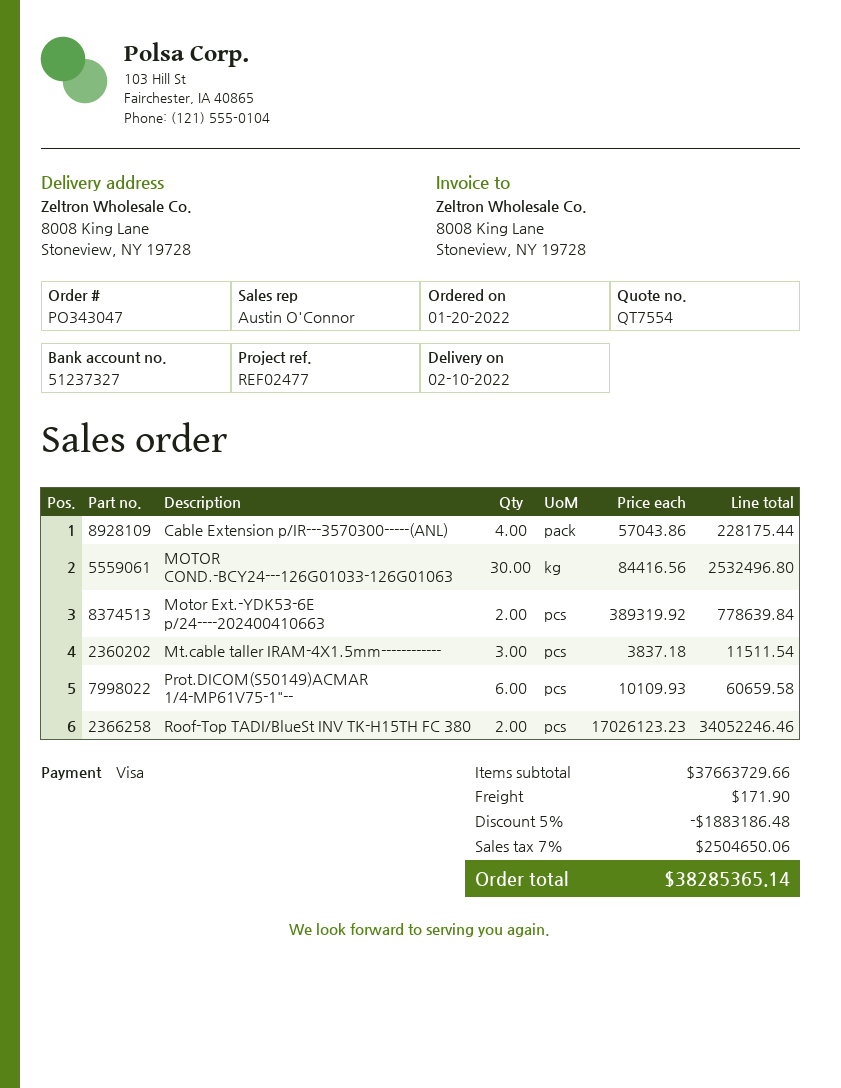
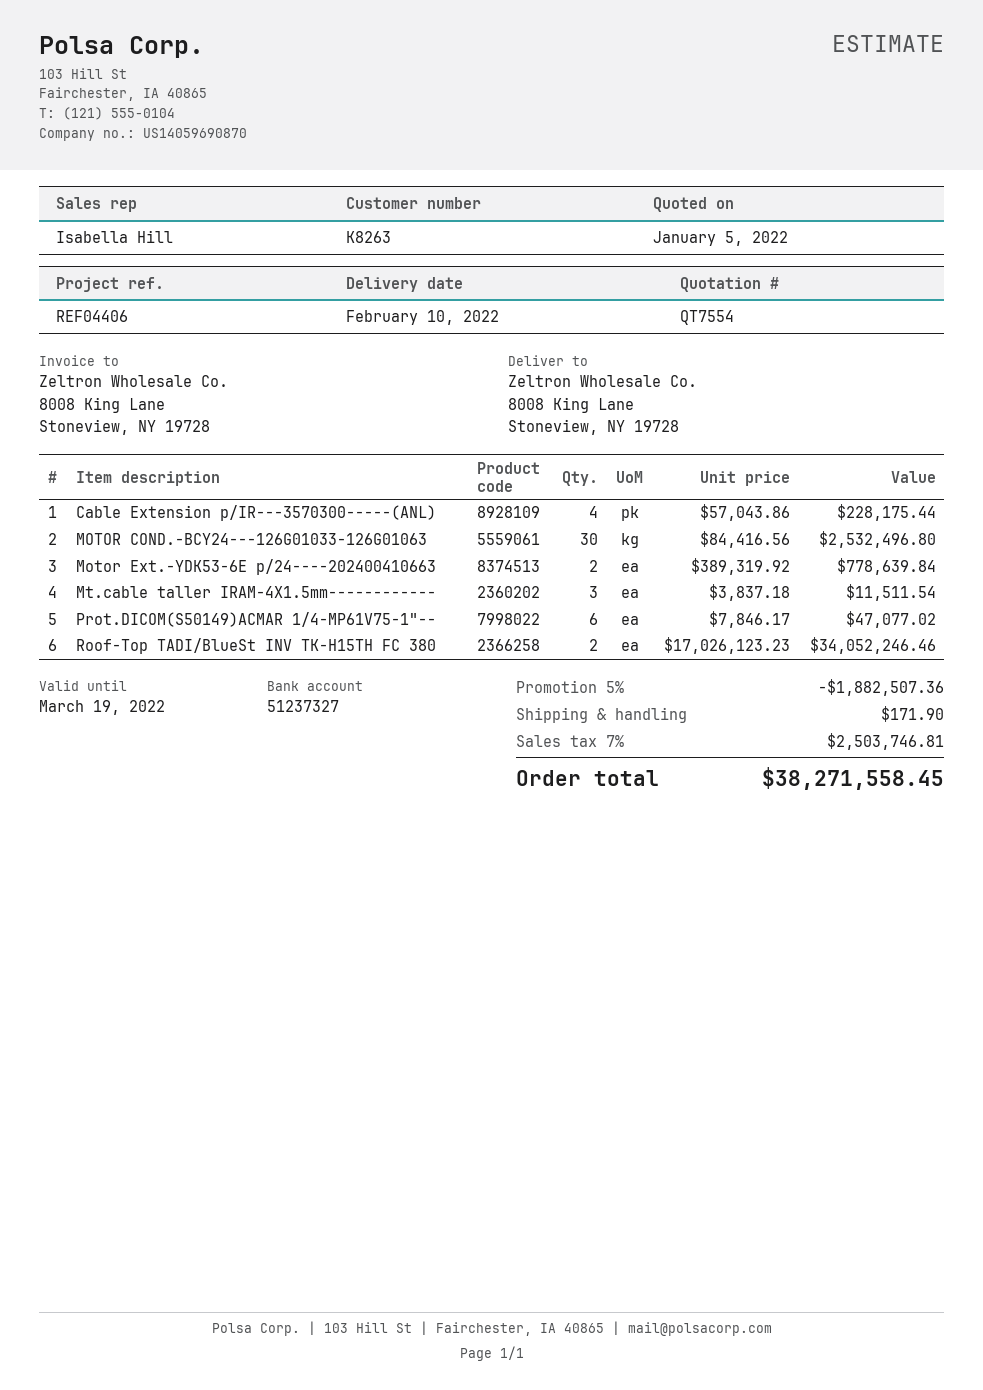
reference: REF02477 -> REF04406
sales rep: Austin O'Connor -> Isabella Hill
Prot.DICOM(S50149)ACMAR 1/4-MP61V75-1"--: 6 x 10109.93 = 60659.58 -> 6 x 7846.17 = 47077.02
discount: 5% = 1883186.48 -> 5% = 1882507.36
tax: 7% = 2504650.06 -> 7% = 2503746.81
total: 38285365.14 -> 38271558.45

